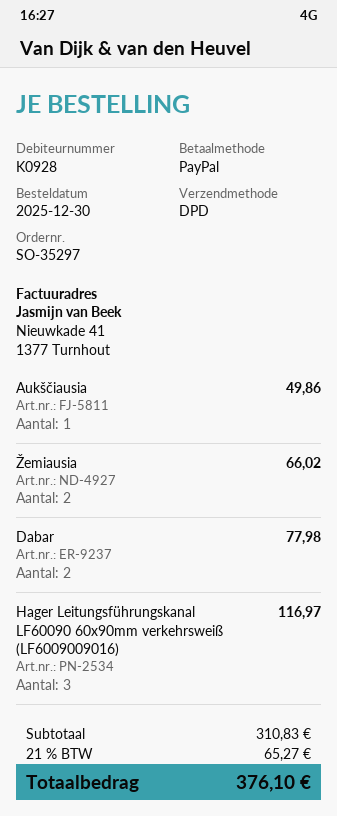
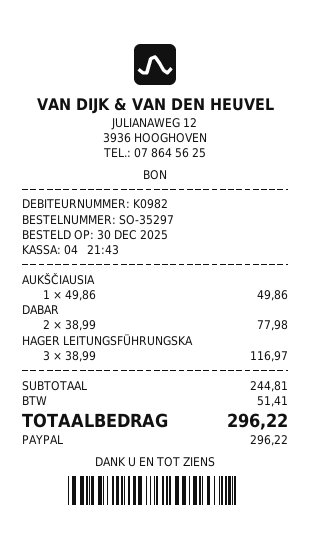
customer number: K0928 -> K0982
Žemiausia: 2 for 66.02 -> none
subtotal: 310.83 -> 244.81
tax: 65.27 -> 51.41
total: 376.10 -> 296.22

